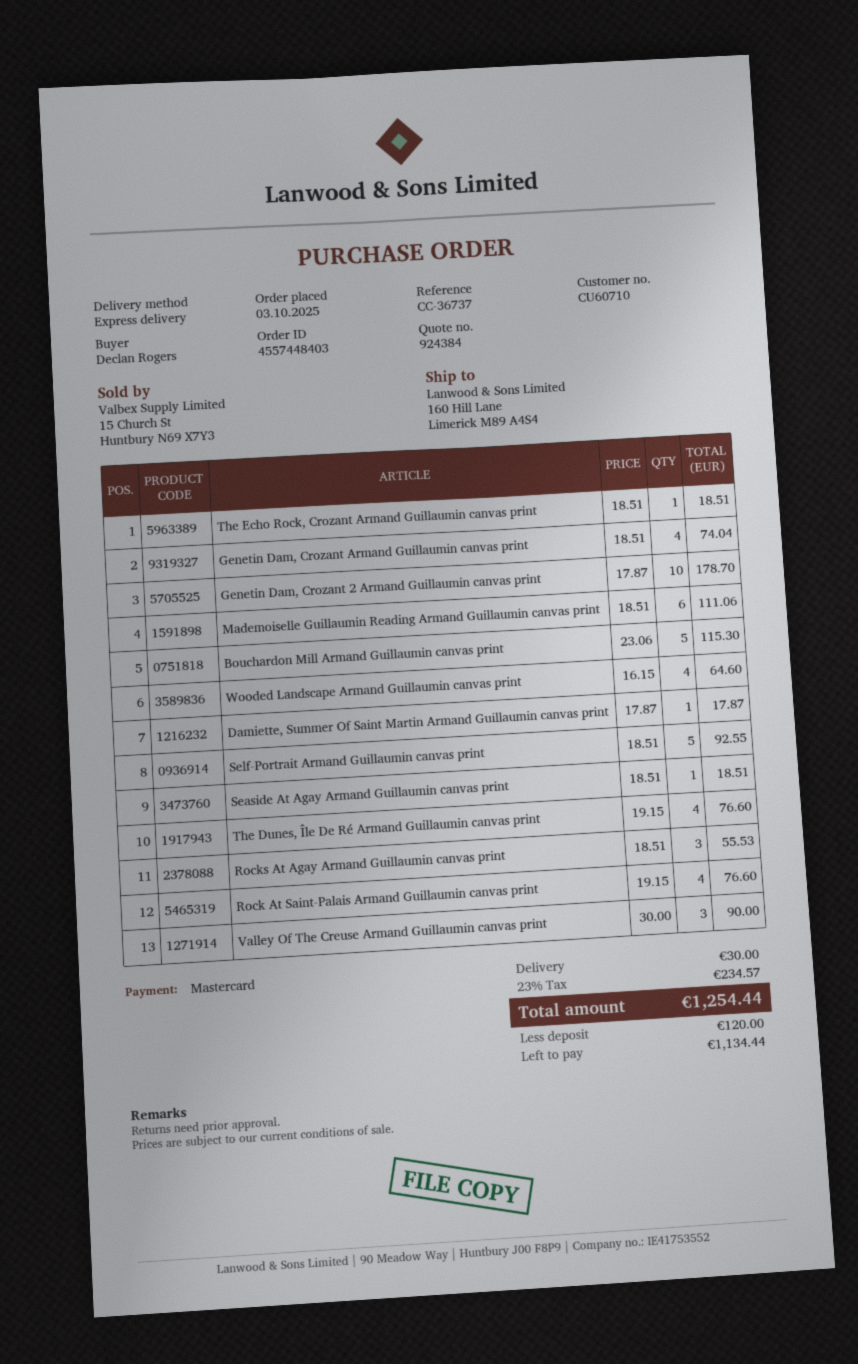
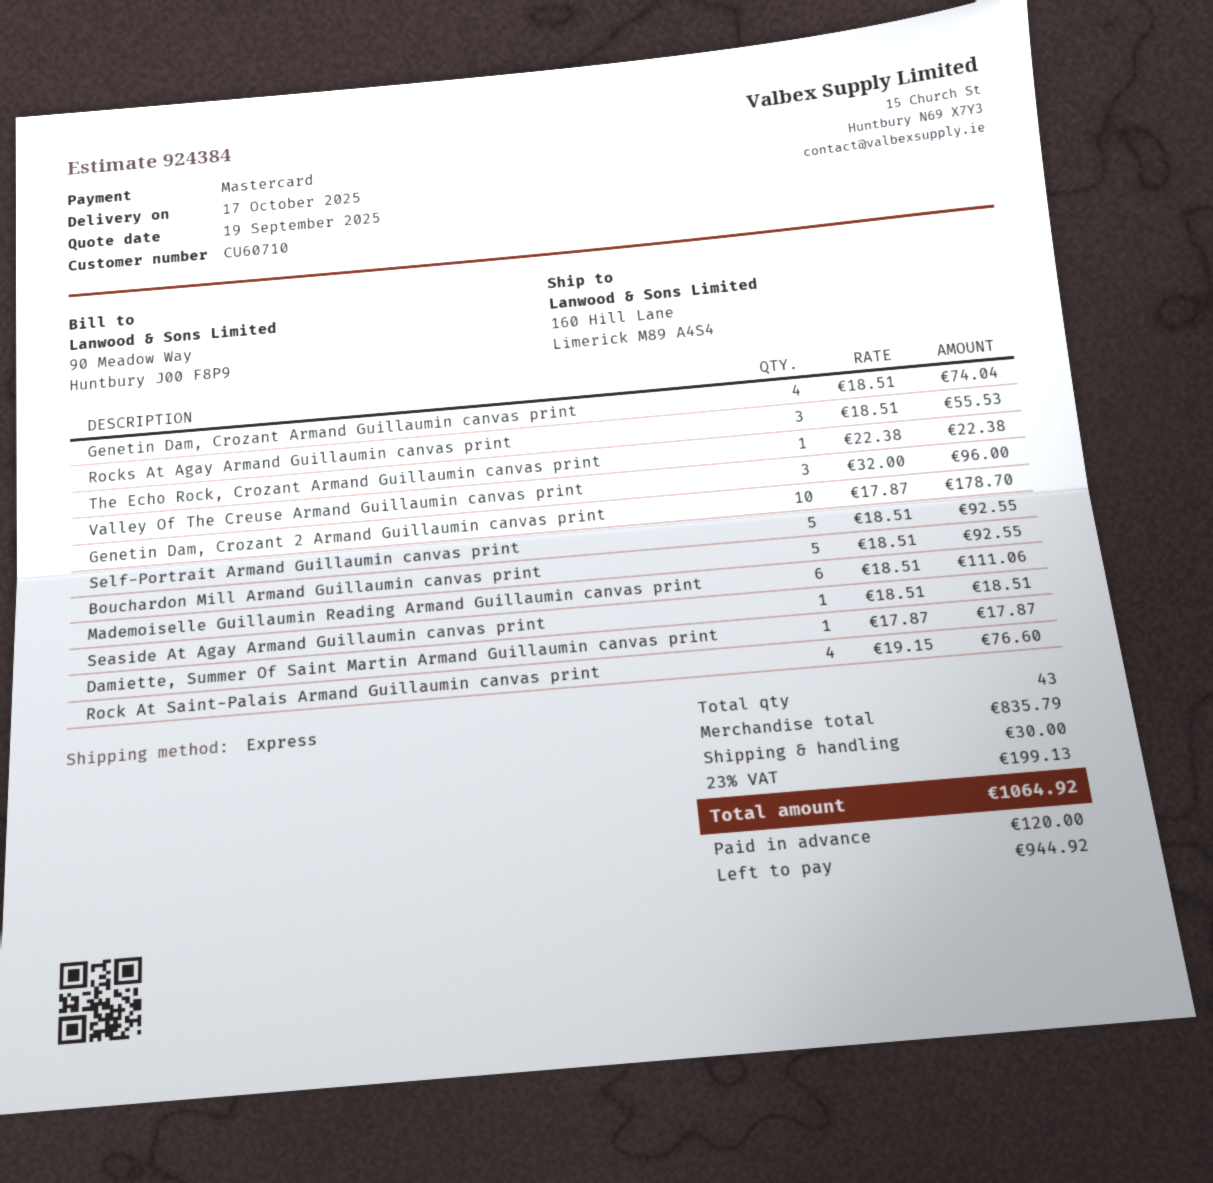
The Echo Rock, Crozant Armand Guillaumin canvas print: 1 x 18.51 = 18.51 -> 1 x 22.38 = 22.38
Bouchardon Mill Armand Guillaumin canvas print: 5 x 23.06 = 115.30 -> 5 x 18.51 = 92.55
Wooded Landscape Armand Guillaumin canvas print: 4 x 16.15 = 64.60 -> none
The Dunes, Île De Ré Armand Guillaumin canvas print: 4 x 19.15 = 76.60 -> none
Valley Of The Creuse Armand Guillaumin canvas print: 3 x 30.00 = 90.00 -> 3 x 32.00 = 96.00
tax: 23% = 234.57 -> 23% = 199.13
total: 1254.44 -> 1064.92
balance: 1134.44 -> 944.92

